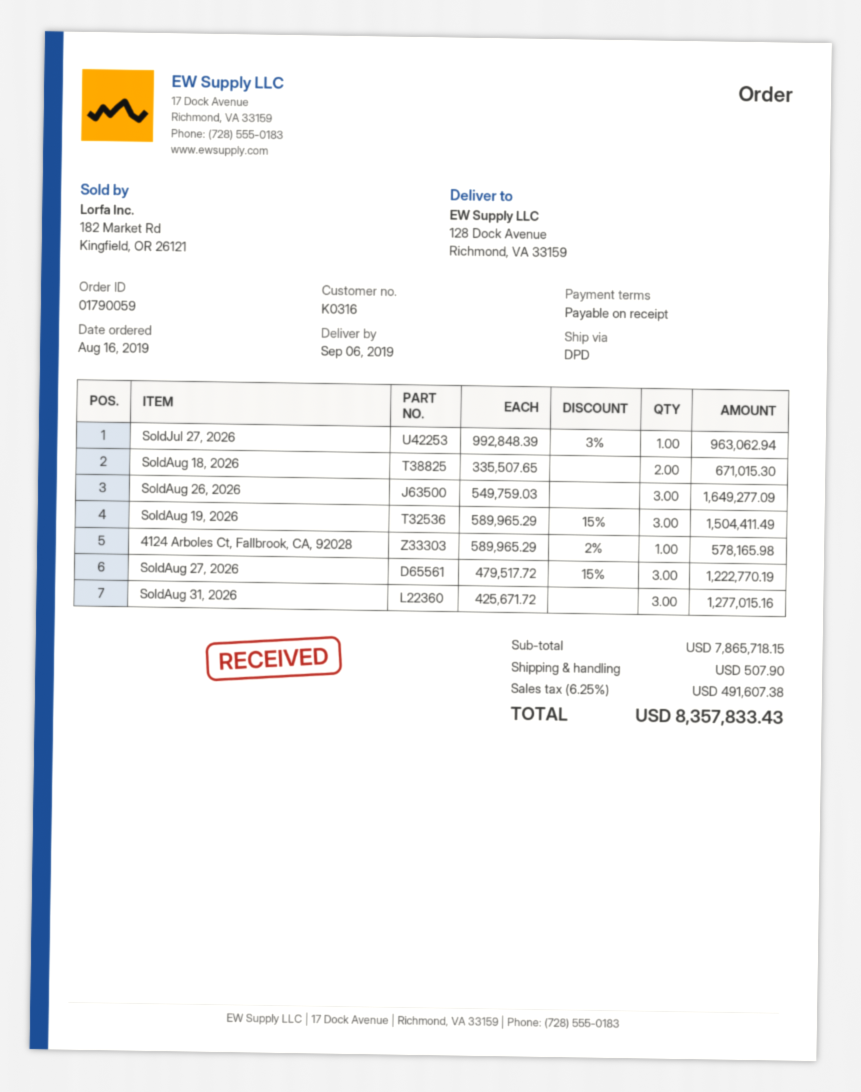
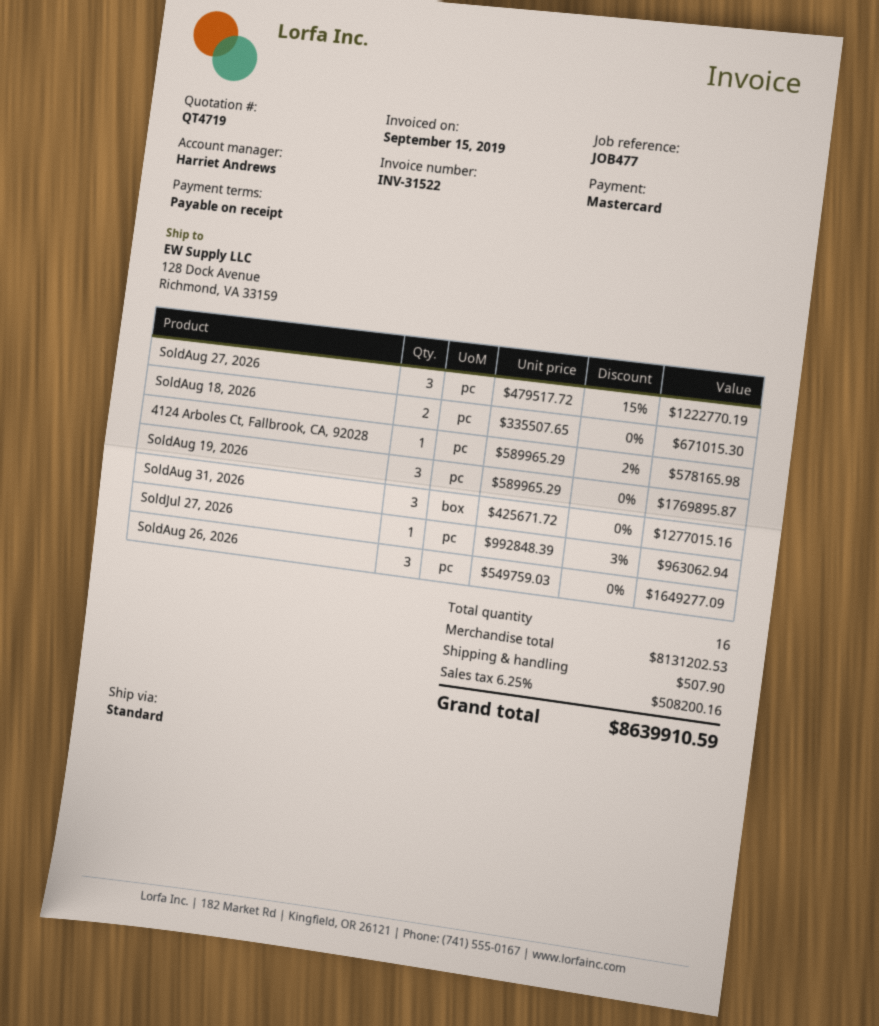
shipping method: DPD -> standard
SoldAug 19, 2026: 3 x 589965.29 - 15% = 1504411.49 -> 3 x 589965.29 = 1769895.87
subtotal: 7865718.15 -> 8131202.53
tax: 6.25% = 491607.38 -> 6.25% = 508200.16
total: 8357833.43 -> 8639910.59

